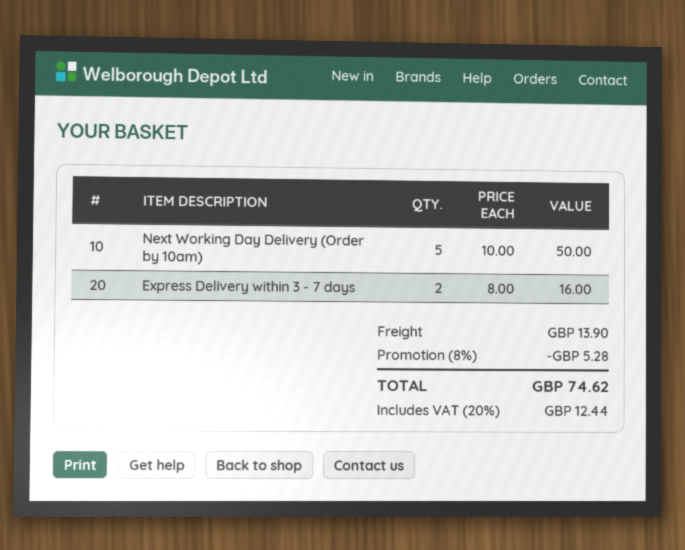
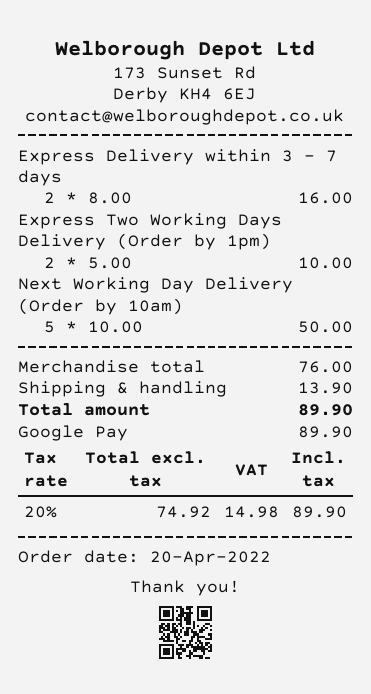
Express Two Working Days Delivery (Order by 1pm): none -> 2 x 5.00 = 10.00
discount: 8% = 5.28 -> none
tax: 20% = 12.44 -> 20% = 14.98
total: 74.62 -> 89.90

